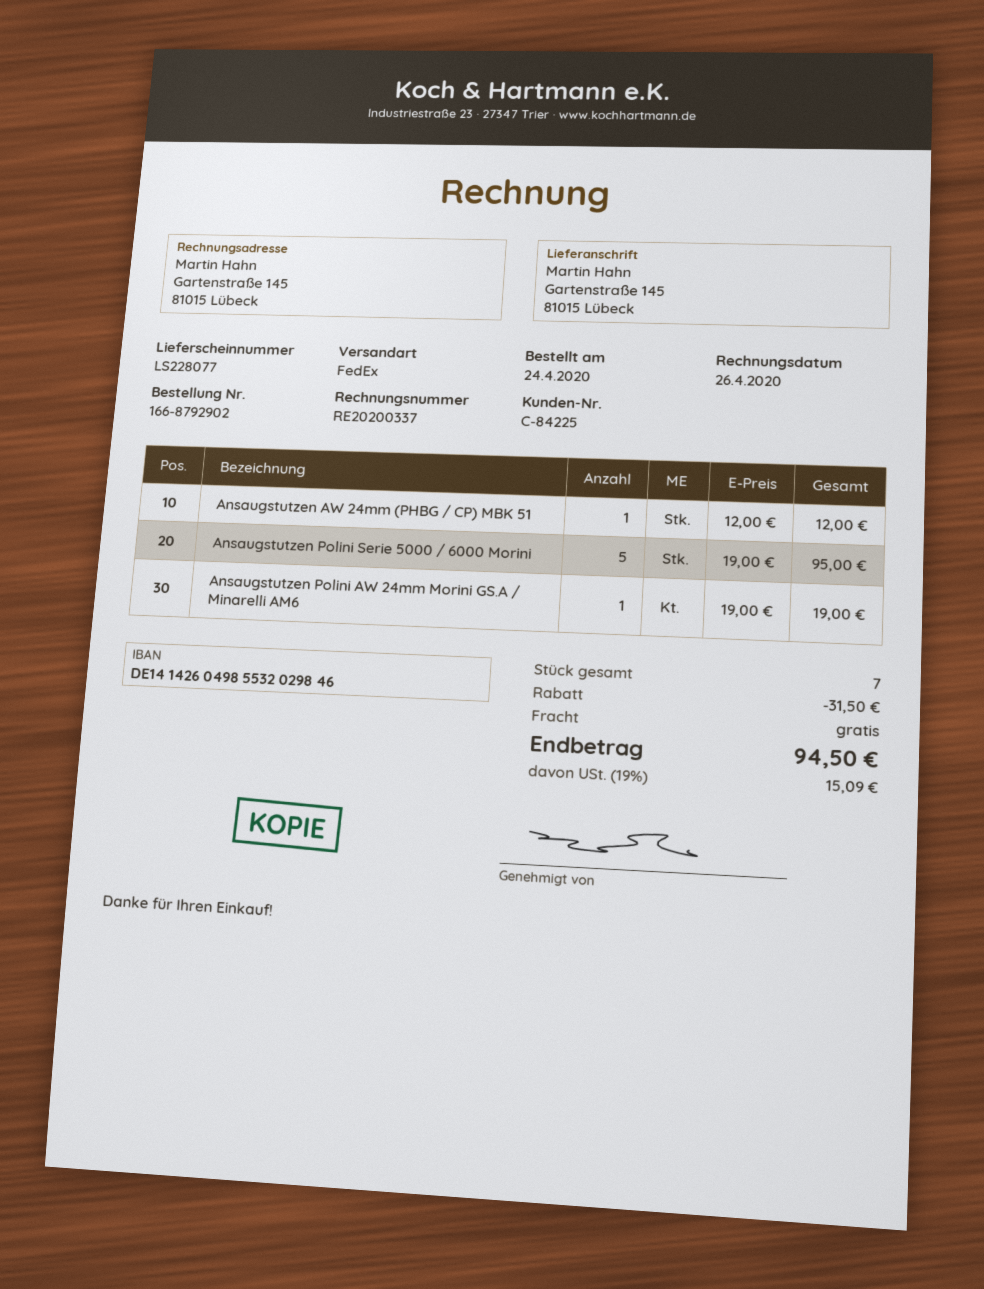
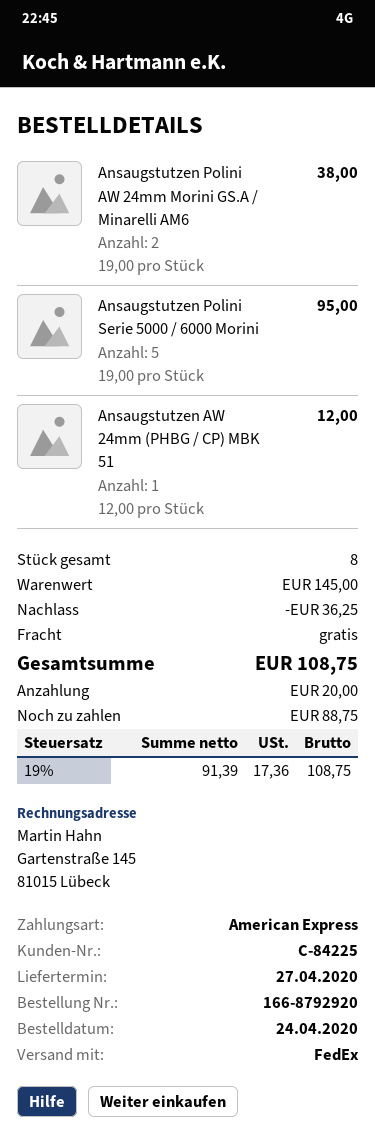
order number: 166-8792902 -> 166-8792920
Ansaugstutzen Polini AW 24mm Morini GS.A / Minarelli AM6: 1 x 19.00 = 19.00 -> 2 x 19.00 = 38.00
total quantity: 7 -> 8
discount: 31.50 -> 36.25
tax: 19% = 15.09 -> 19% = 17.36
total: 94.50 -> 108.75

